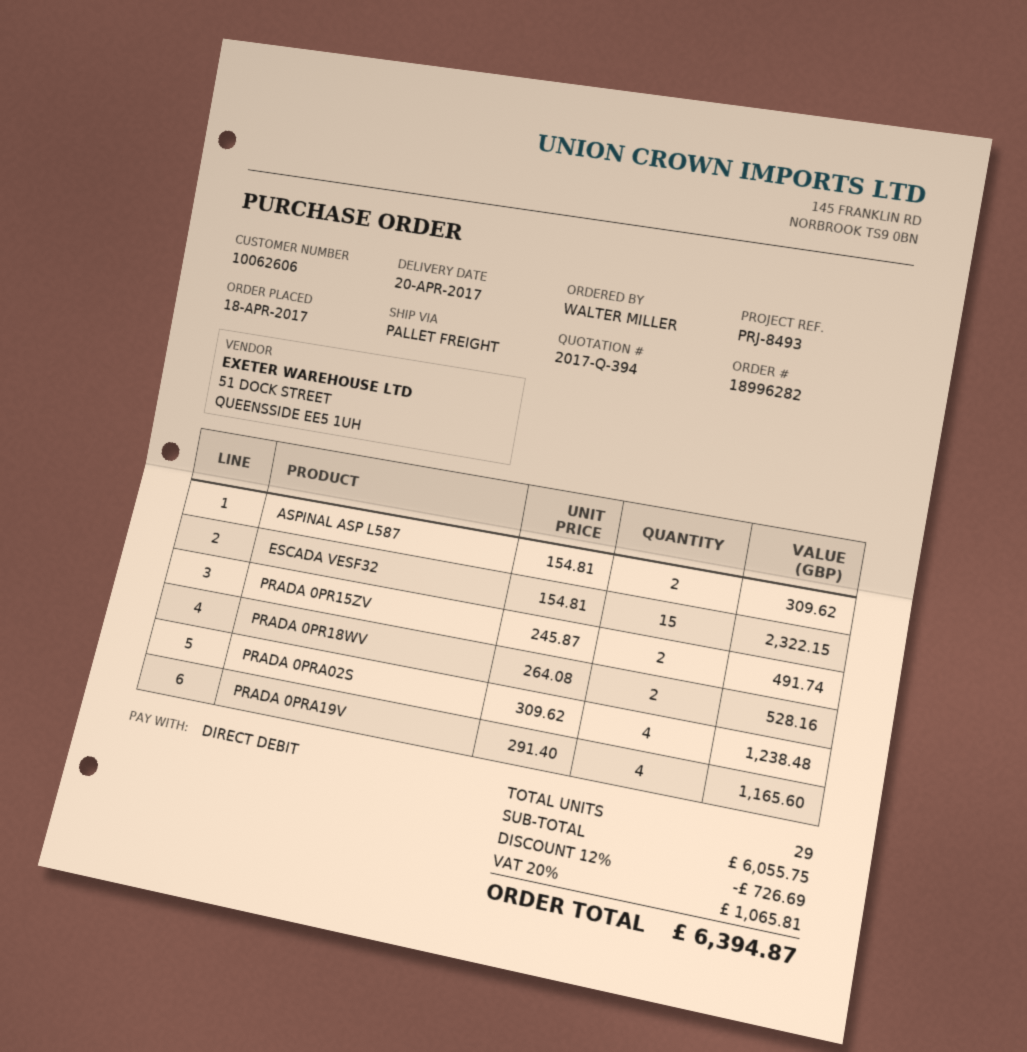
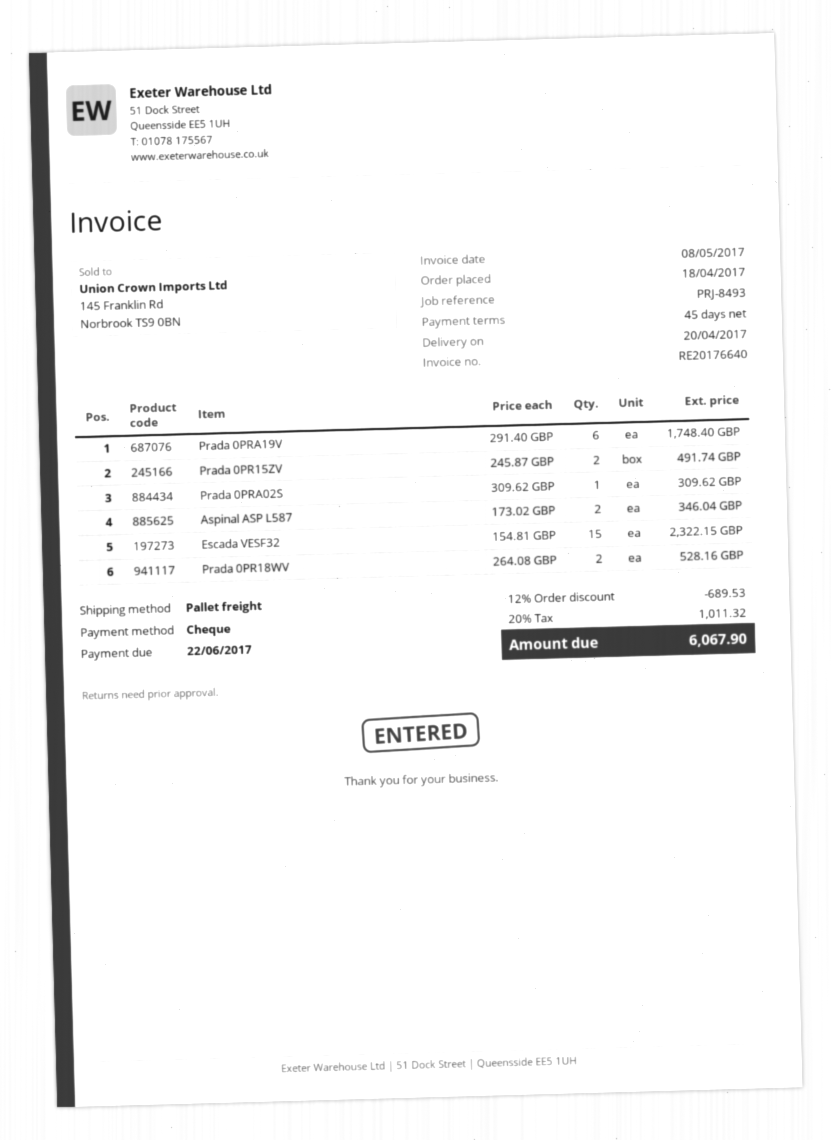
payment method: direct debit -> cheque
ASPINAL ASP L587: 2 x 154.81 = 309.62 -> 2 x 173.02 = 346.04
PRADA 0PRA02S: 4 x 309.62 = 1238.48 -> 1 x 309.62 = 309.62
PRADA 0PRA19V: 4 x 291.40 = 1165.60 -> 6 x 291.40 = 1748.40
discount: 12% = 726.69 -> 12% = 689.53
tax: 20% = 1065.81 -> 20% = 1011.32
total: 6394.87 -> 6067.90

